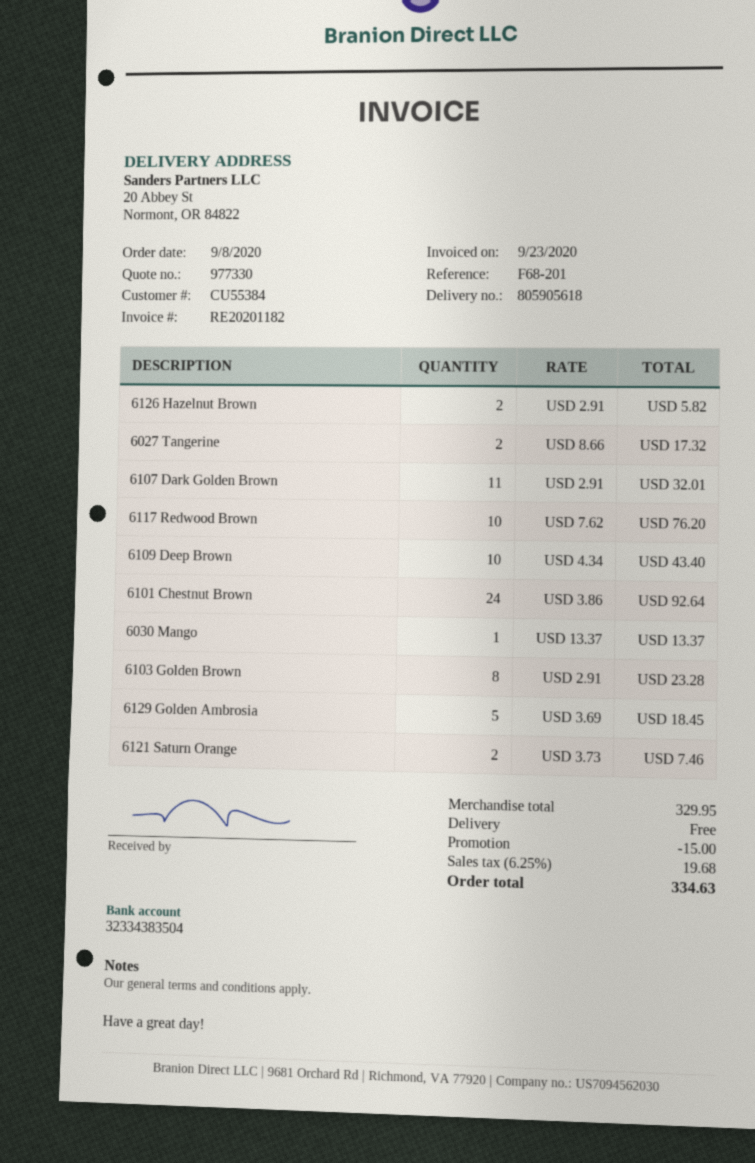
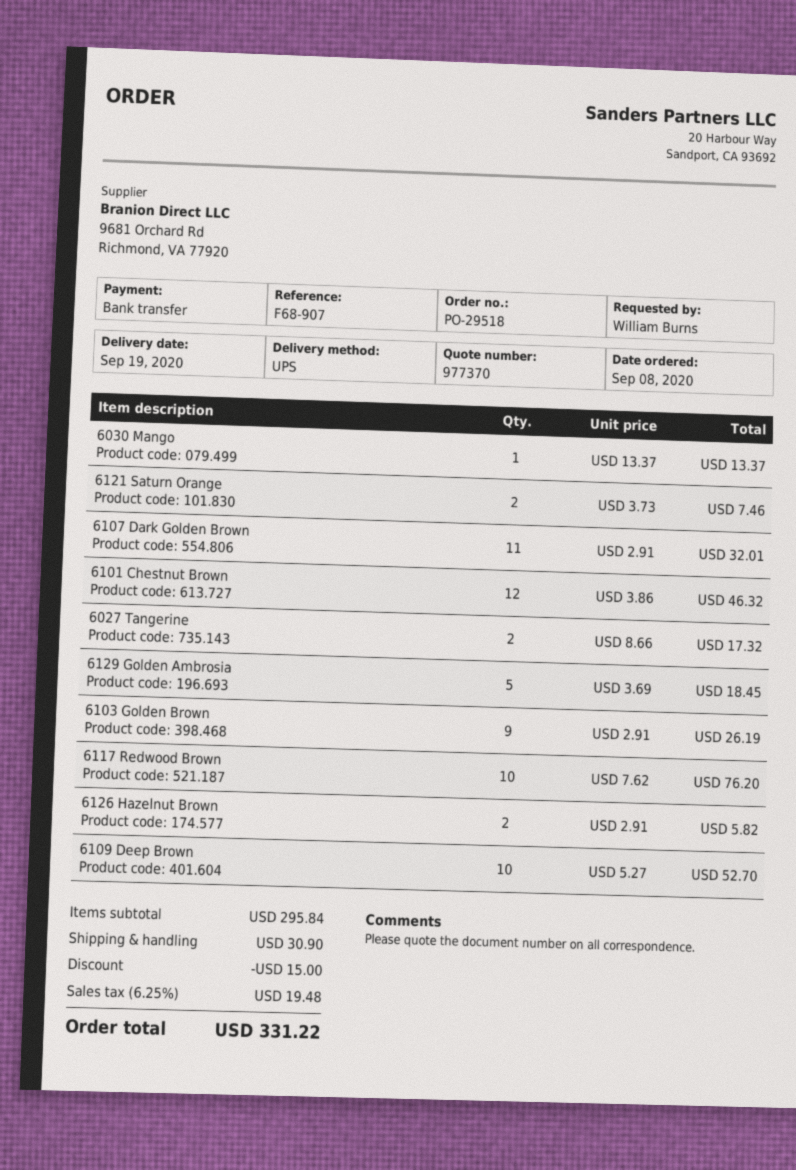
quote number: 977330 -> 977370
reference: F68-201 -> F68-907
6109 Deep Brown: 10 x 4.34 = 43.40 -> 10 x 5.27 = 52.70
6101 Chestnut Brown: 24 x 3.86 = 92.64 -> 12 x 3.86 = 46.32
6103 Golden Brown: 8 x 2.91 = 23.28 -> 9 x 2.91 = 26.19
subtotal: 329.95 -> 295.84
shipping: 0.00 -> 30.90
tax: 6.25% = 19.68 -> 6.25% = 19.48
total: 334.63 -> 331.22

